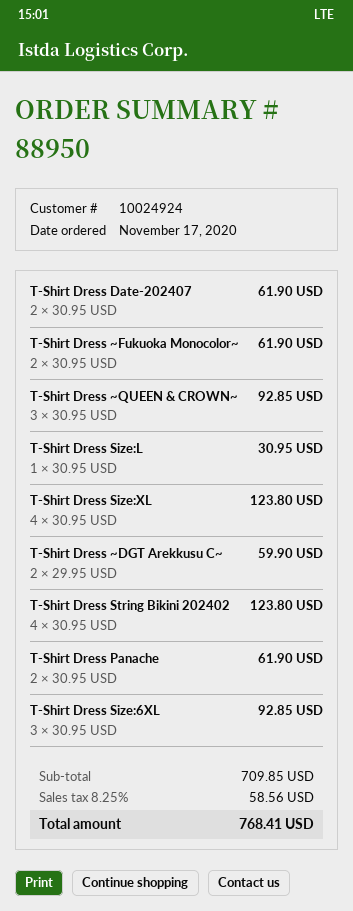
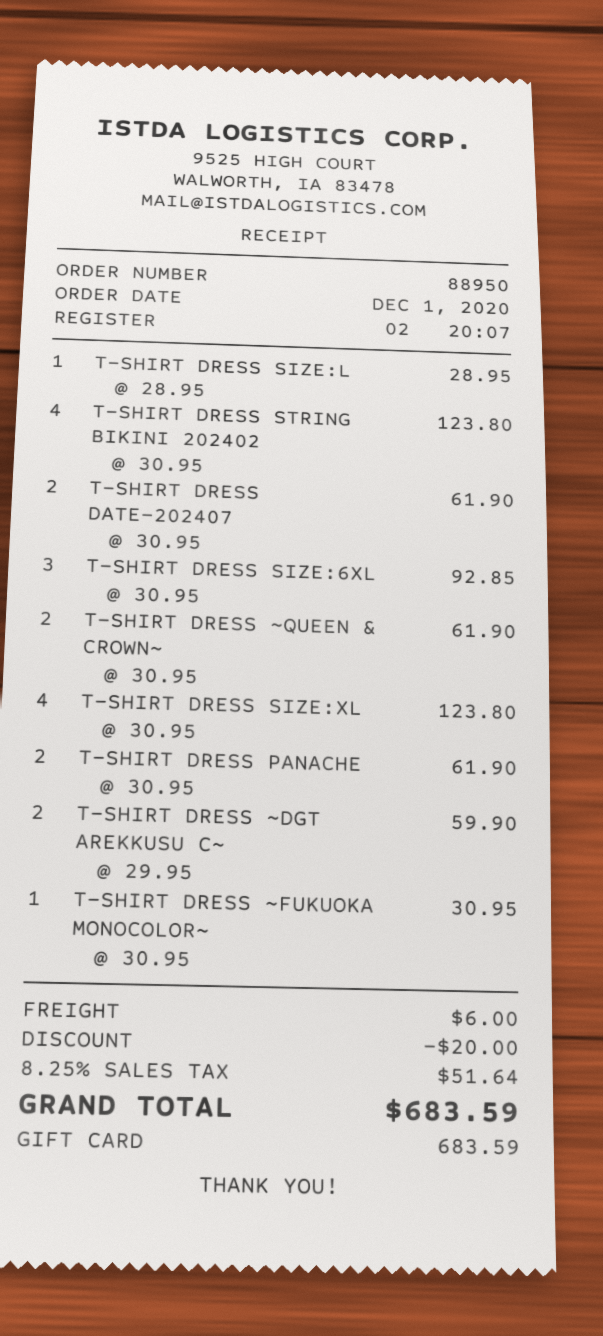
order date: 2020-11-17 -> 2020-12-01
T-Shirt Dress ~Fukuoka Monocolor~: 2 x 30.95 = 61.90 -> 1 x 30.95 = 30.95
T-Shirt Dress ~QUEEN & CROWN~: 3 x 30.95 = 92.85 -> 2 x 30.95 = 61.90
T-Shirt Dress Size:L: 1 x 30.95 = 30.95 -> 1 x 28.95 = 28.95
discount: none -> 20.00
shipping: none -> 6.00
tax: 8.25% = 58.56 -> 8.25% = 51.64
total: 768.41 -> 683.59

